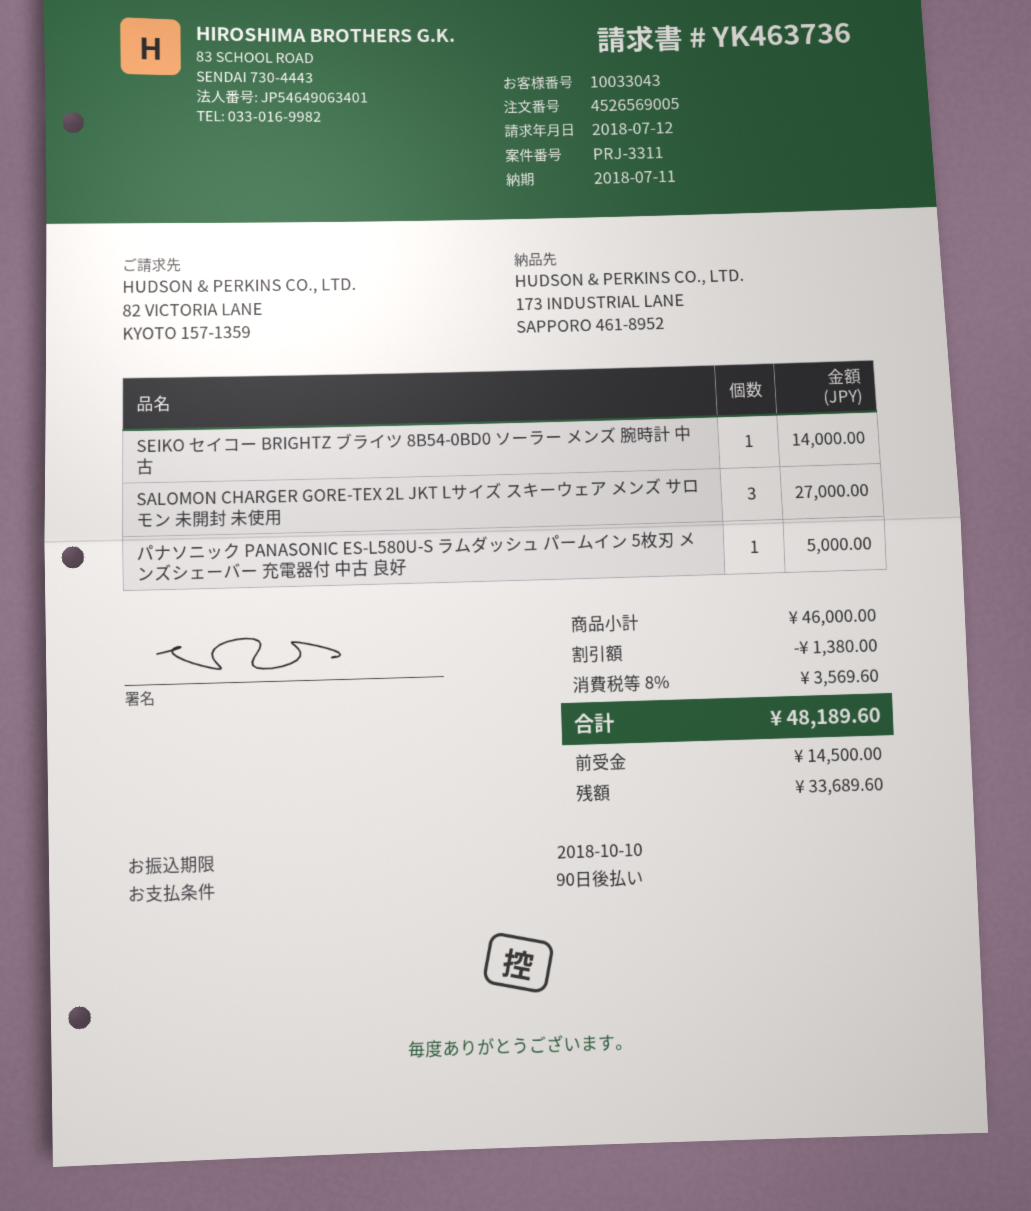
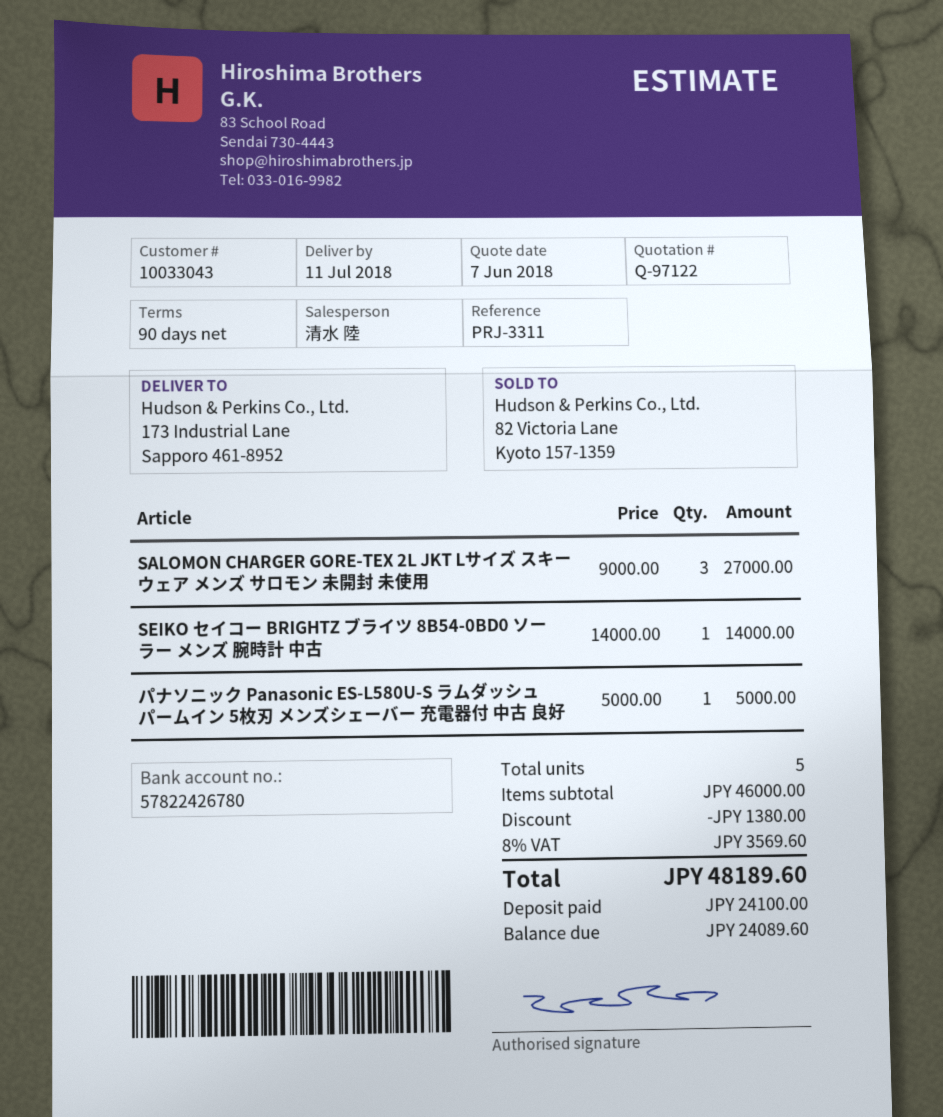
deposit: 14500.00 -> 24100.00
balance: 33689.60 -> 24089.60

